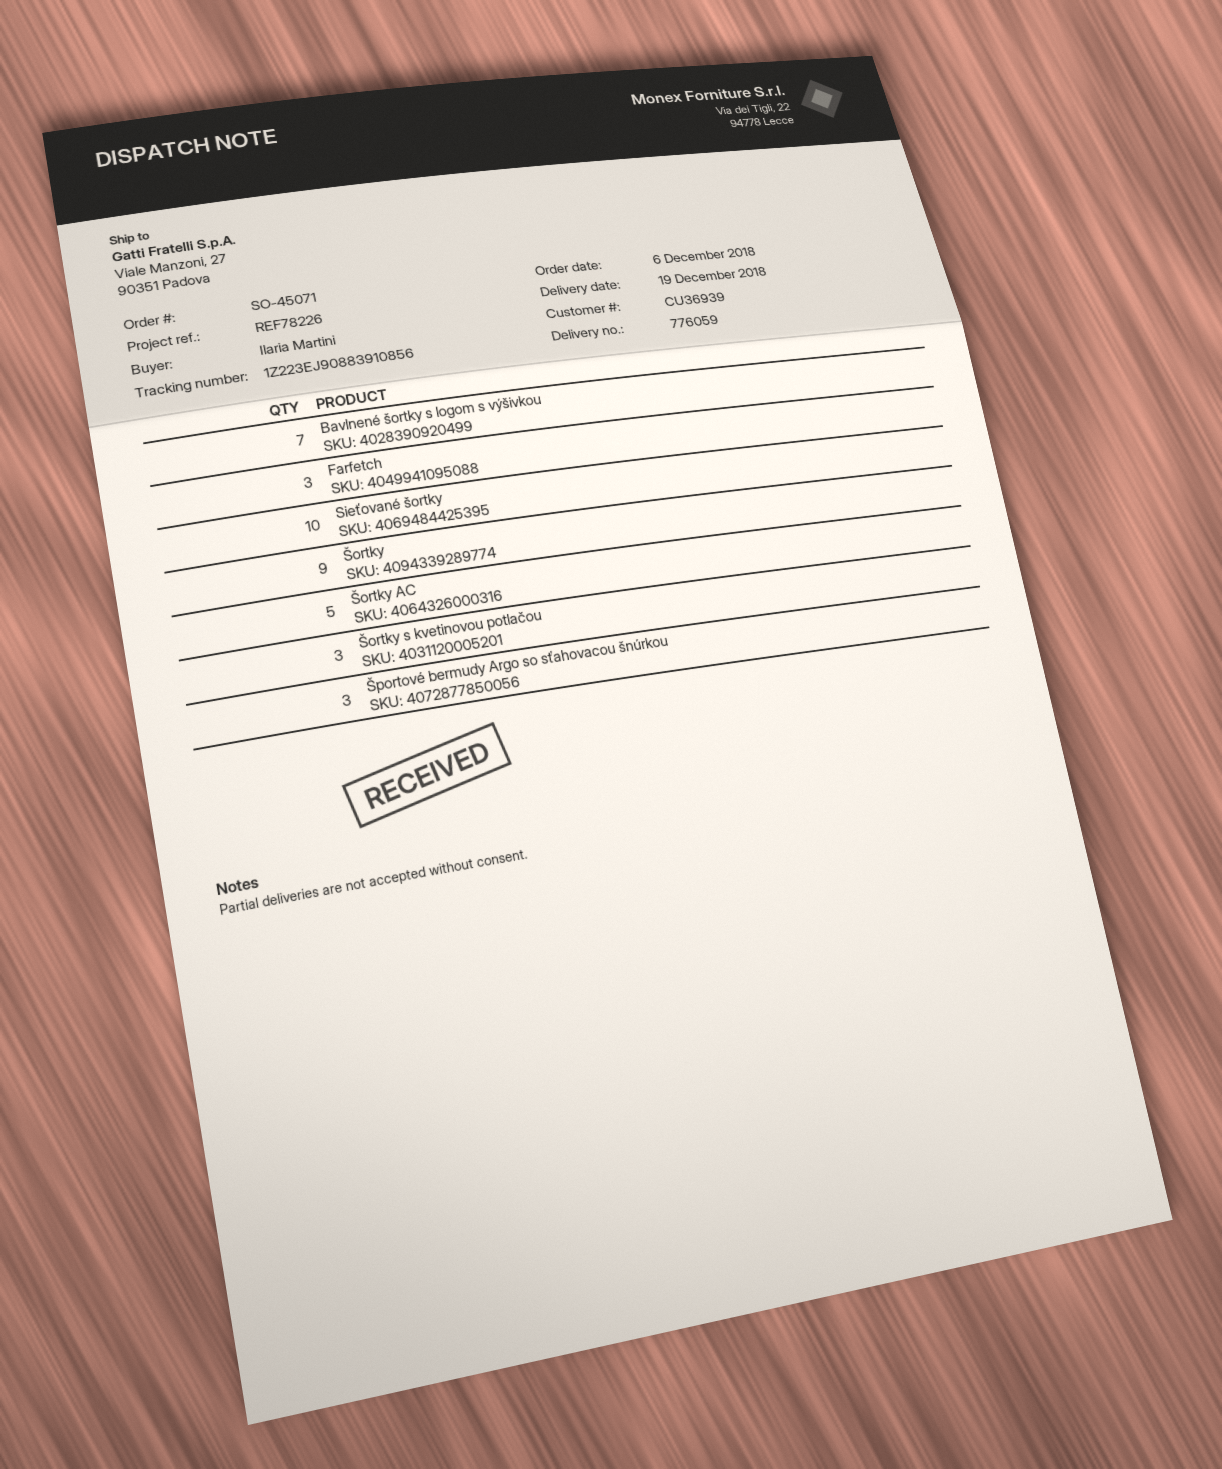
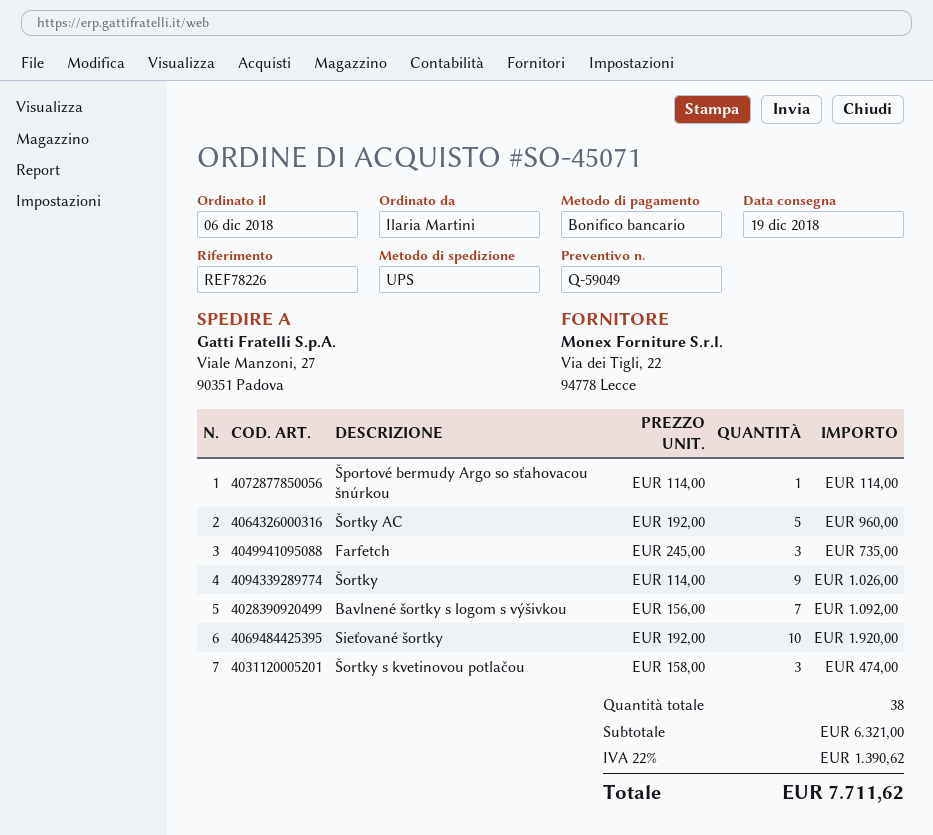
Športové bermudy Argo so sťahovacou šnúrkou: 3 -> 1

